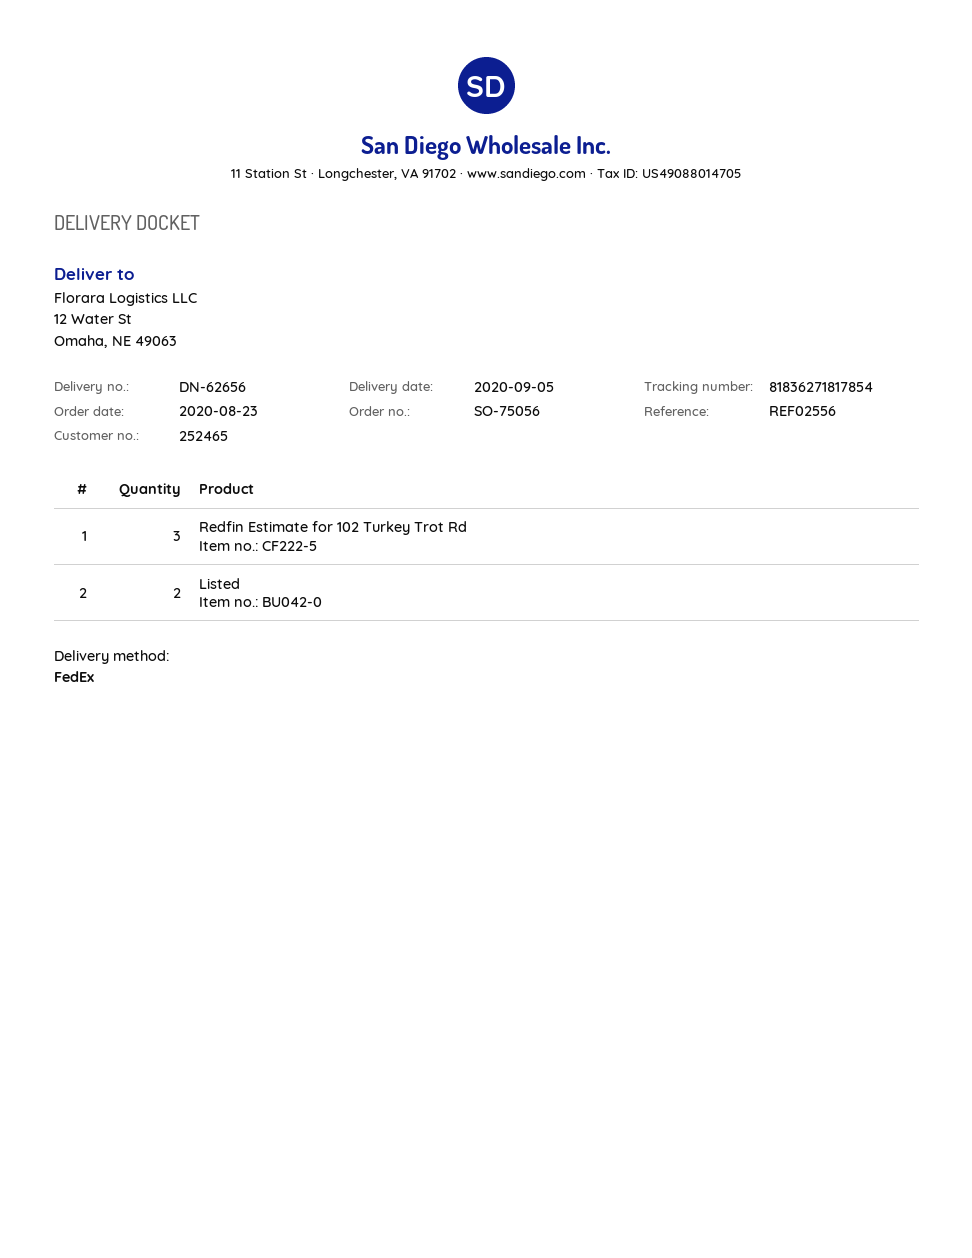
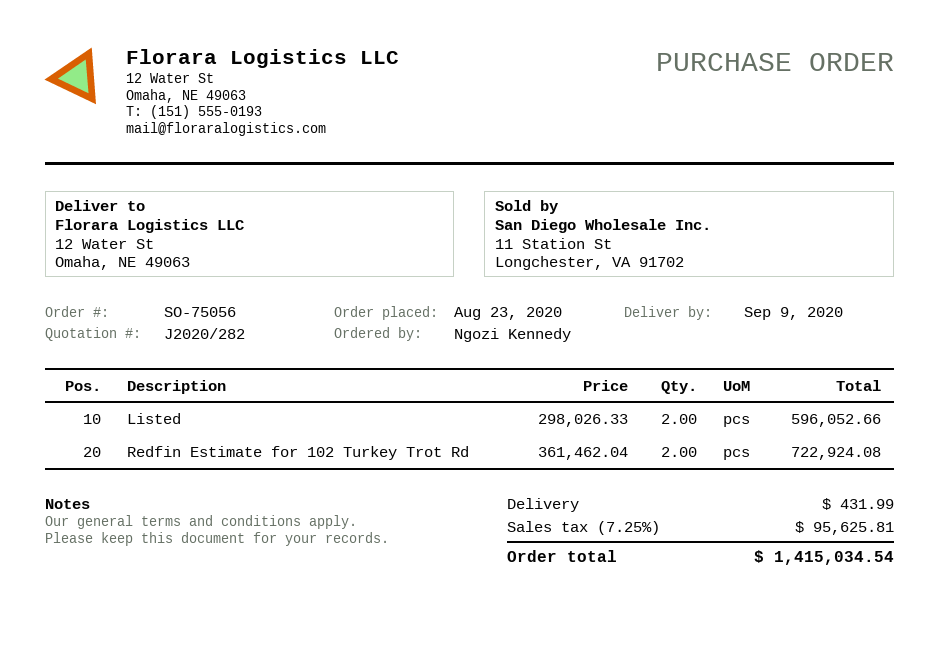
delivery date: 2020-09-05 -> 2020-09-09
Redfin Estimate for 102 Turkey Trot Rd: 3 -> 2

